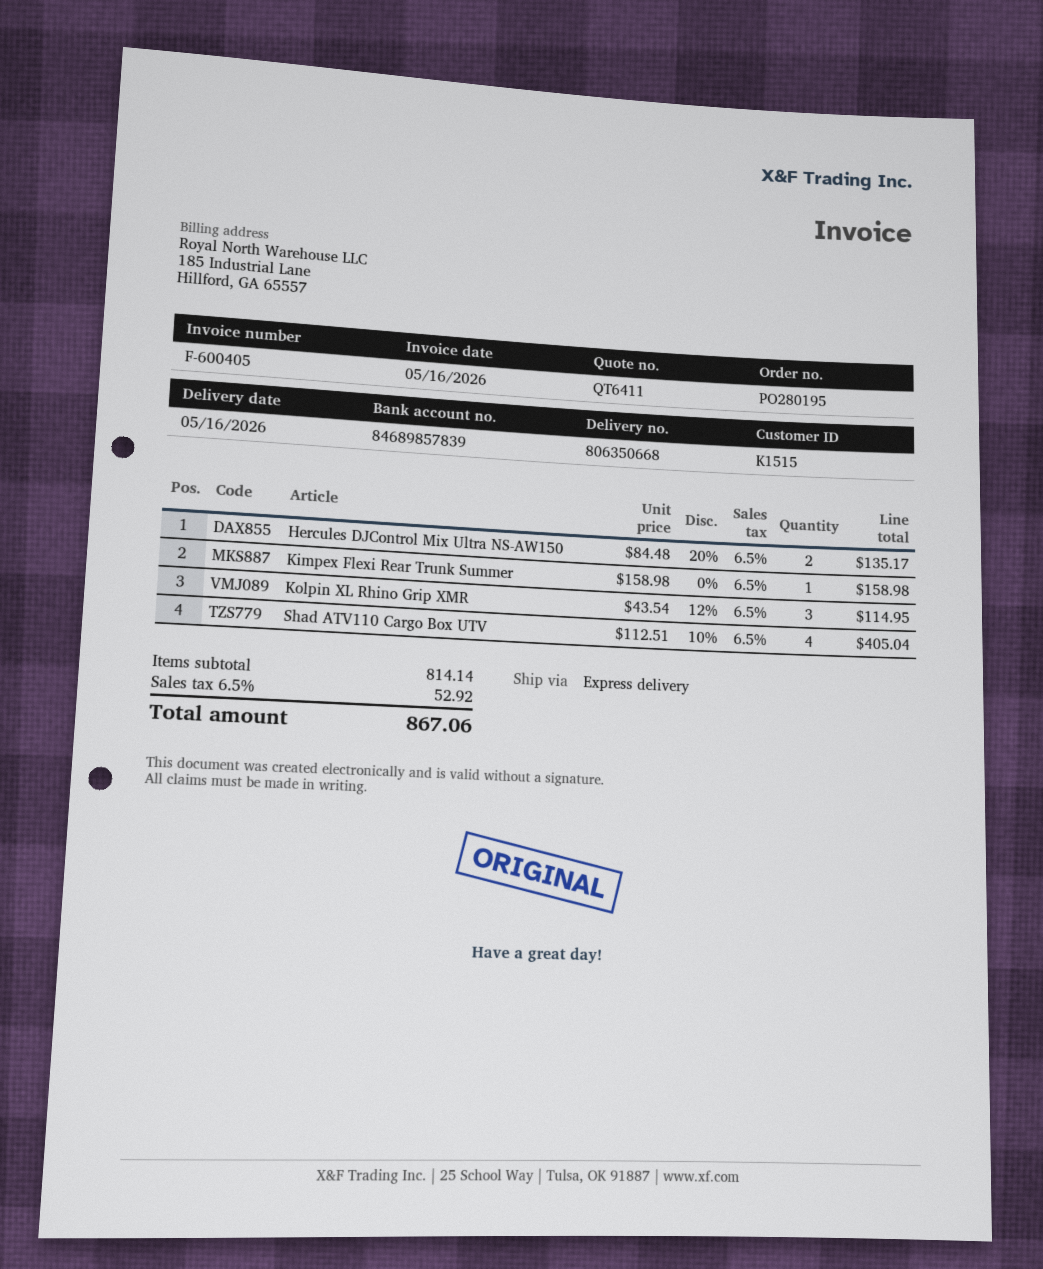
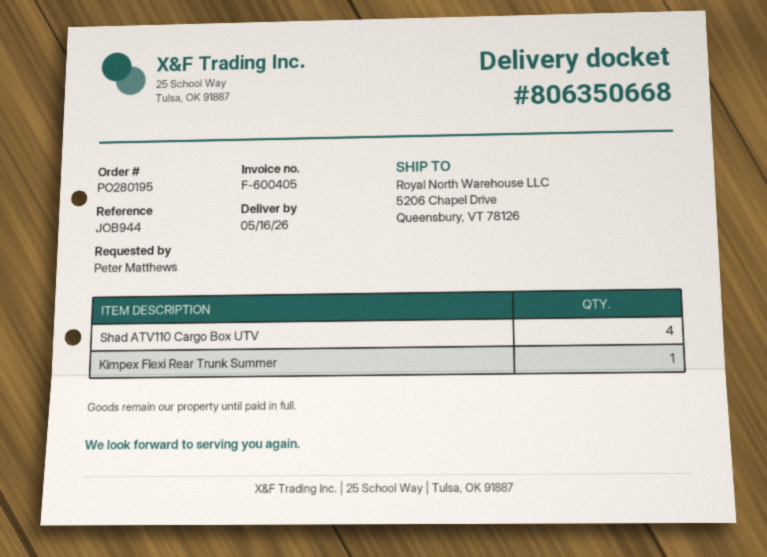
Hercules DJControl Mix Ultra NS-AW150: 2 -> none
Kolpin XL Rhino Grip XMR: 3 -> none

